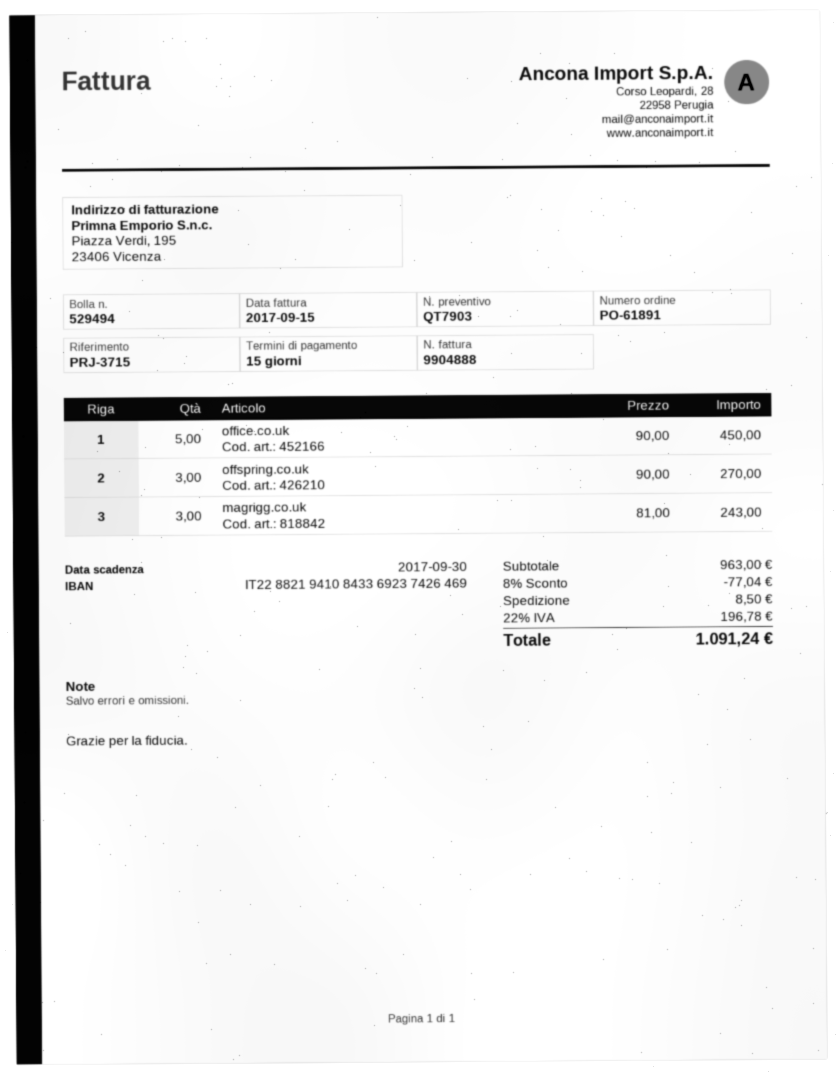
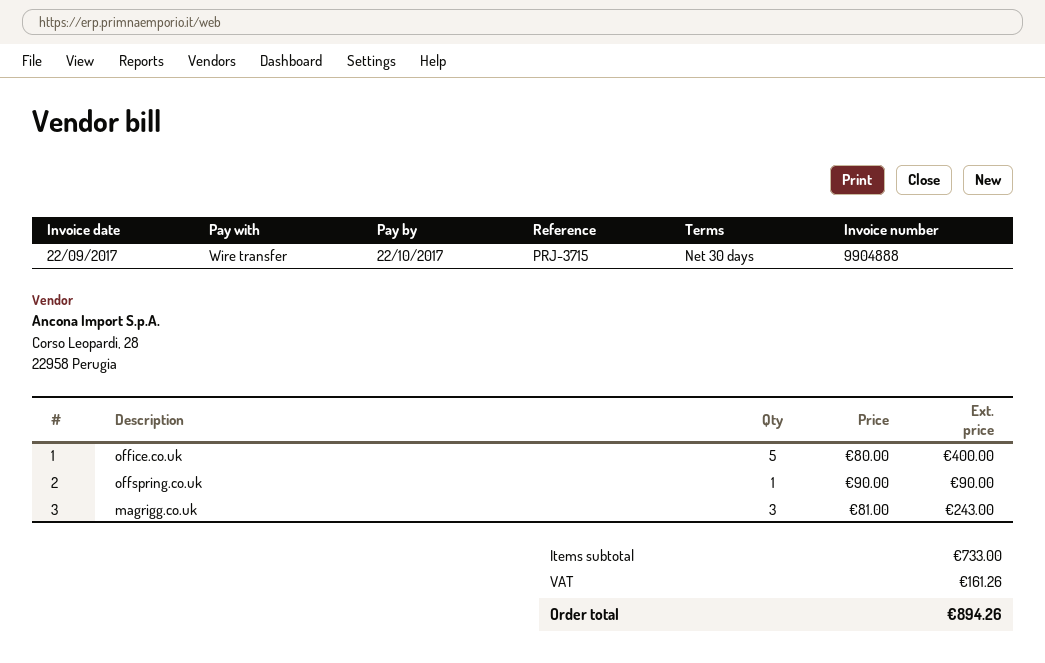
invoice date: 2017-09-15 -> 2017-09-22
payment terms: 15 days -> 30 days
due date: 2017-09-30 -> 2017-10-22
office.co.uk: 5 x 90.00 = 450.00 -> 5 x 80.00 = 400.00
offspring.co.uk: 3 x 90.00 = 270.00 -> 1 x 90.00 = 90.00
subtotal: 963.00 -> 733.00
discount: 8% = 77.04 -> none
shipping: 8.50 -> none
tax: 196.78 -> 161.26
total: 1091.24 -> 894.26

